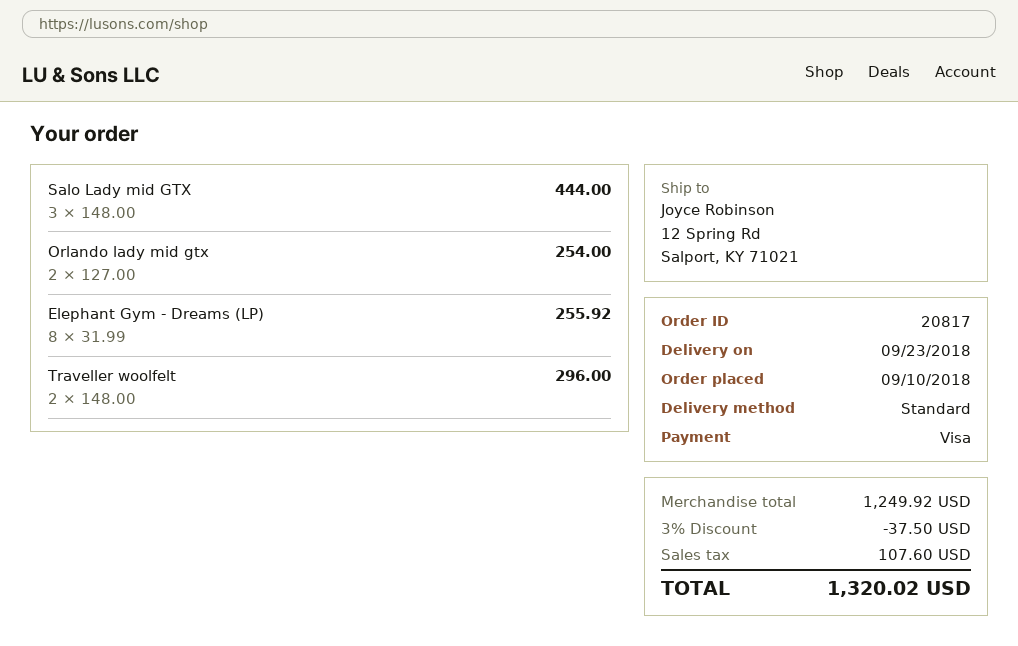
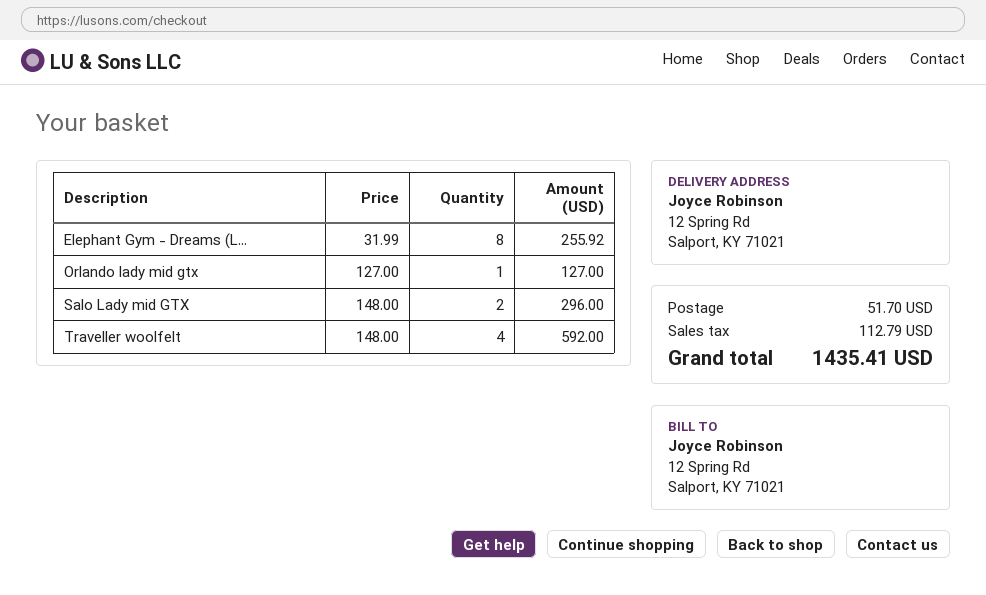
Salo Lady mid GTX: 3 x 148.00 = 444.00 -> 2 x 148.00 = 296.00
Orlando lady mid gtx: 2 x 127.00 = 254.00 -> 1 x 127.00 = 127.00
Traveller woolfelt: 2 x 148.00 = 296.00 -> 4 x 148.00 = 592.00
discount: 3% = 37.50 -> none
shipping: none -> 51.70
tax: 107.60 -> 112.79
total: 1320.02 -> 1435.41

